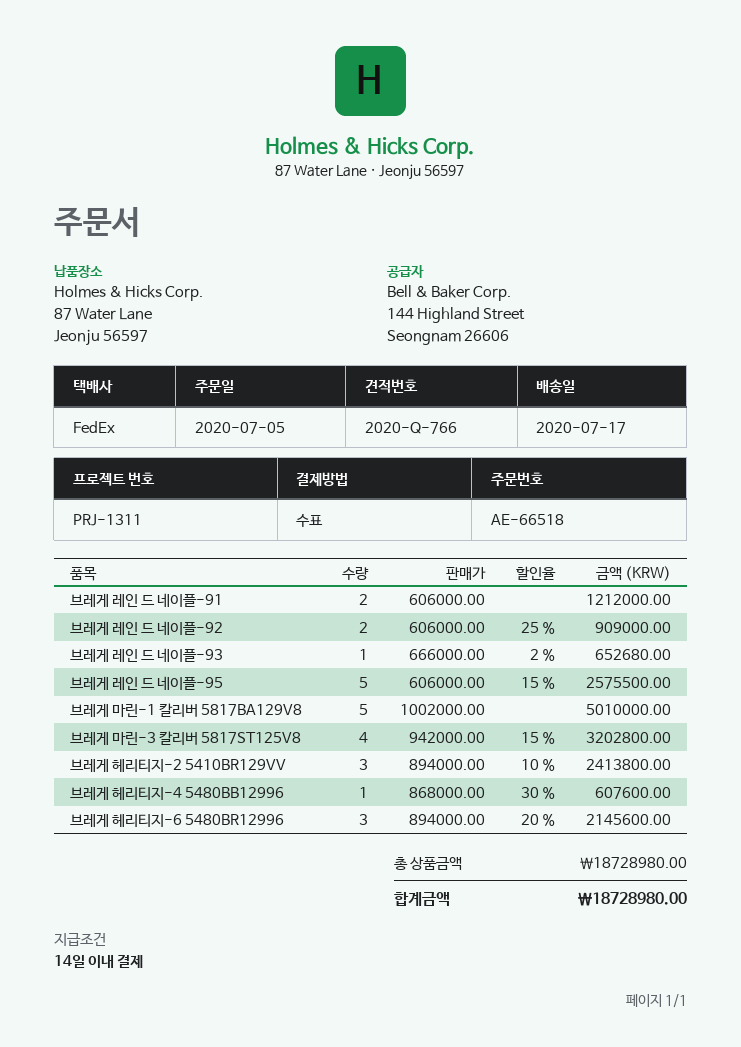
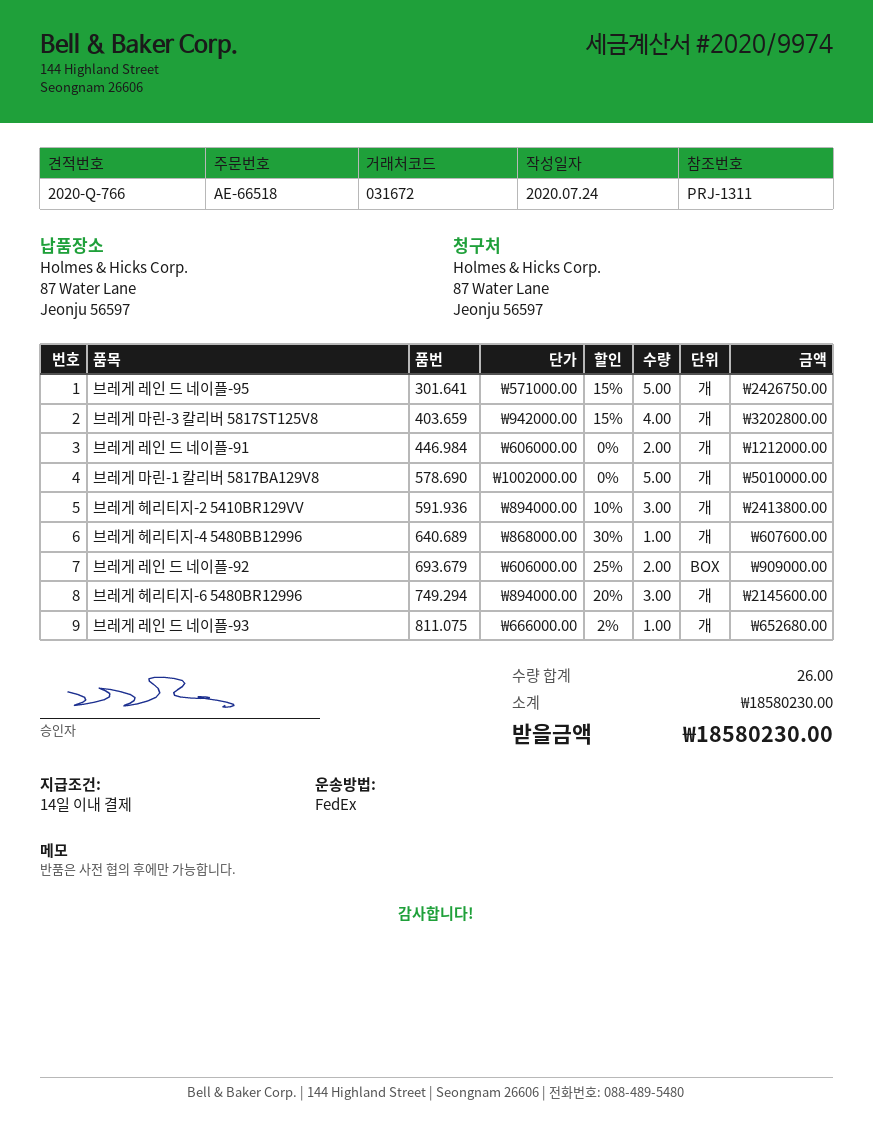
브레게 레인 드 네이플-95: 5 x 606000.00 - 15% = 2575500.00 -> 5 x 571000.00 - 15% = 2426750.00
subtotal: 18728980.00 -> 18580230.00
total: 18728980.00 -> 18580230.00

